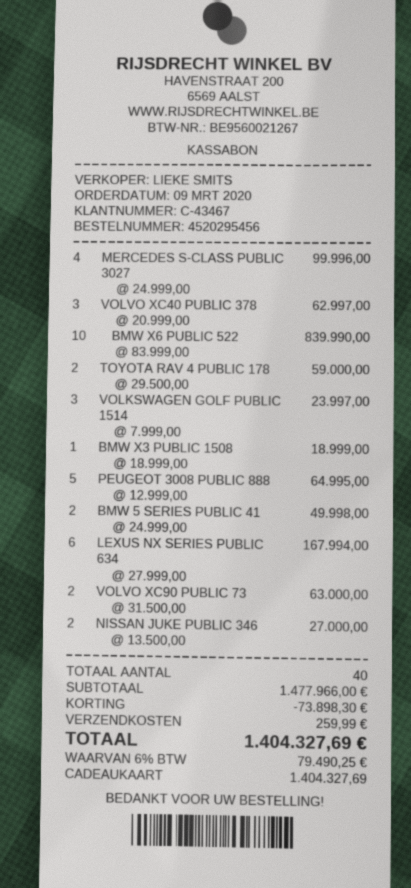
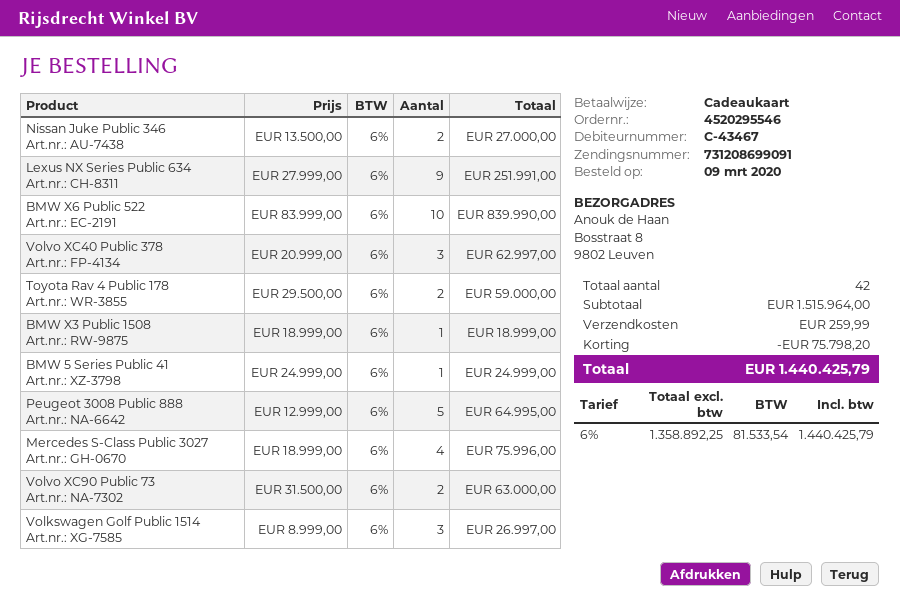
order number: 4520295456 -> 4520295546
MERCEDES S-CLASS PUBLIC 3027: 4 x 24999.00 = 99996.00 -> 4 x 18999.00 = 75996.00
VOLKSWAGEN GOLF PUBLIC 1514: 3 x 7999.00 = 23997.00 -> 3 x 8999.00 = 26997.00
BMW 5 SERIES PUBLIC 41: 2 x 24999.00 = 49998.00 -> 1 x 24999.00 = 24999.00
LEXUS NX SERIES PUBLIC 634: 6 x 27999.00 = 167994.00 -> 9 x 27999.00 = 251991.00
total quantity: 40 -> 42
subtotal: 1477966.00 -> 1515964.00
discount: 73898.30 -> 75798.20
tax: 6% = 79490.25 -> 6% = 81533.54
total: 1404327.69 -> 1440425.79

